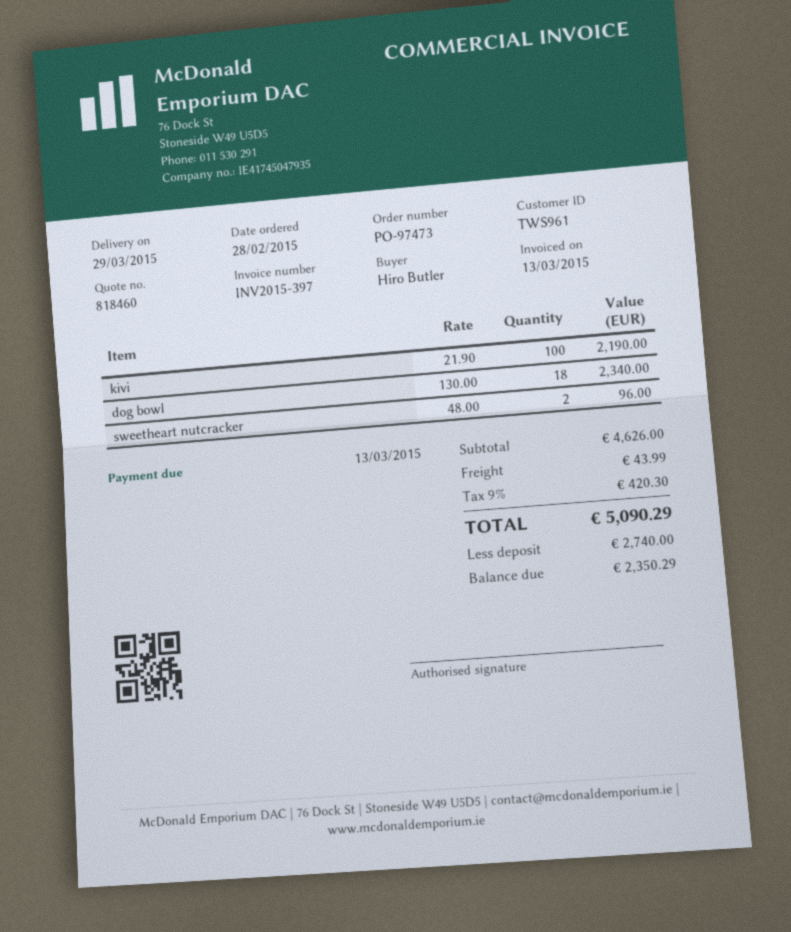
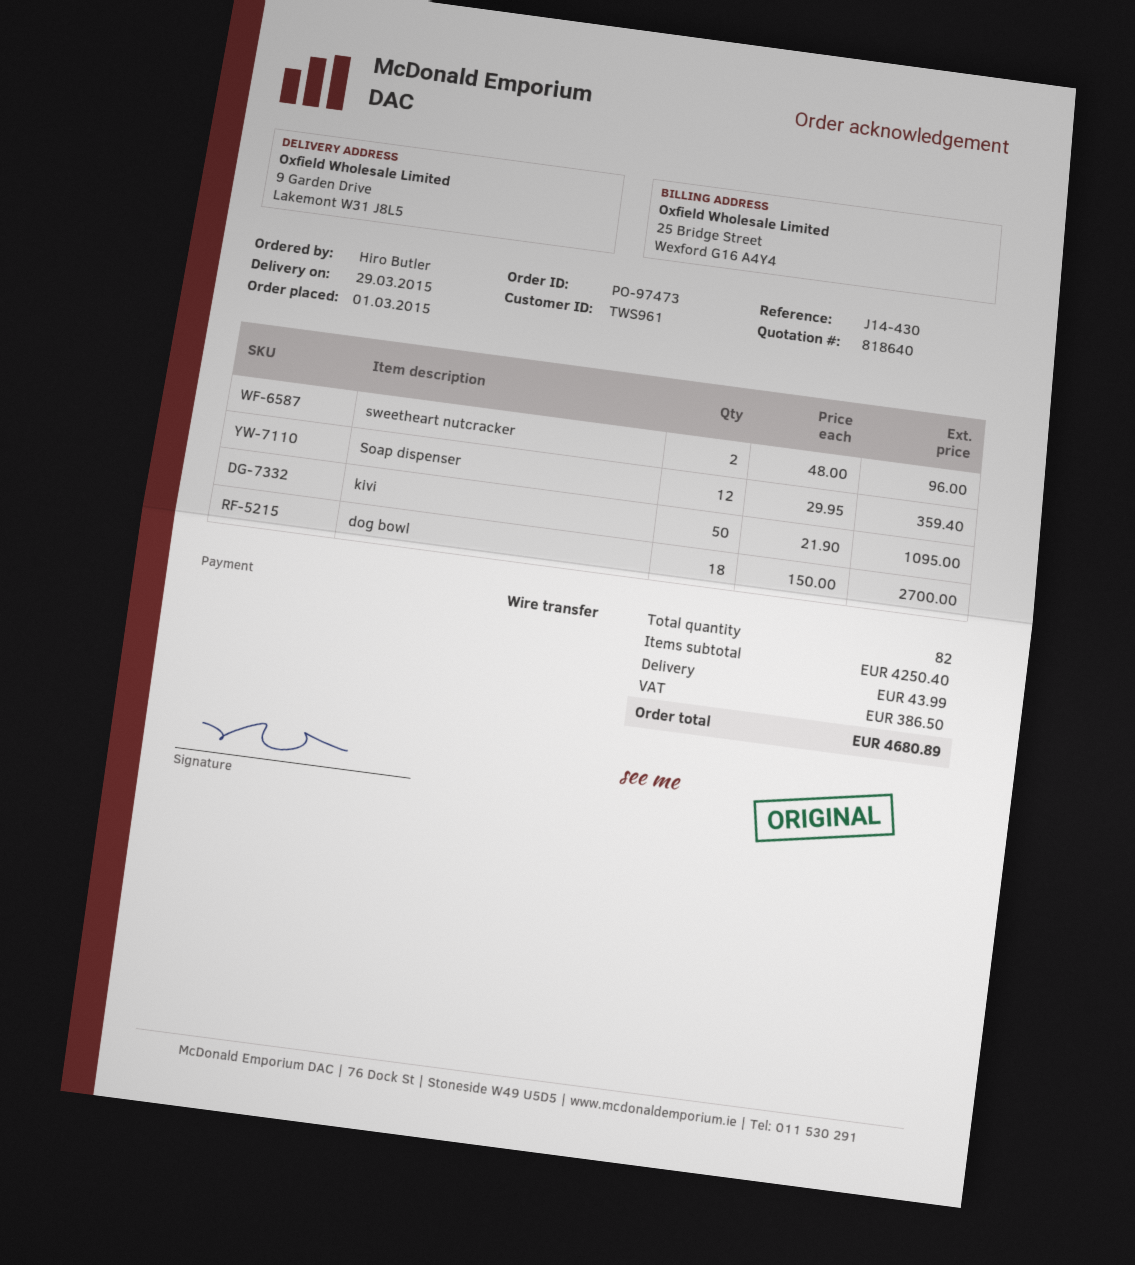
quote number: 818460 -> 818640
order date: 2015-02-28 -> 2015-03-01
kivi: 100 x 21.90 = 2190.00 -> 50 x 21.90 = 1095.00
dog bowl: 18 x 130.00 = 2340.00 -> 18 x 150.00 = 2700.00
Soap dispenser: none -> 12 x 29.95 = 359.40
subtotal: 4626.00 -> 4250.40
tax: 420.30 -> 386.50
total: 5090.29 -> 4680.89

